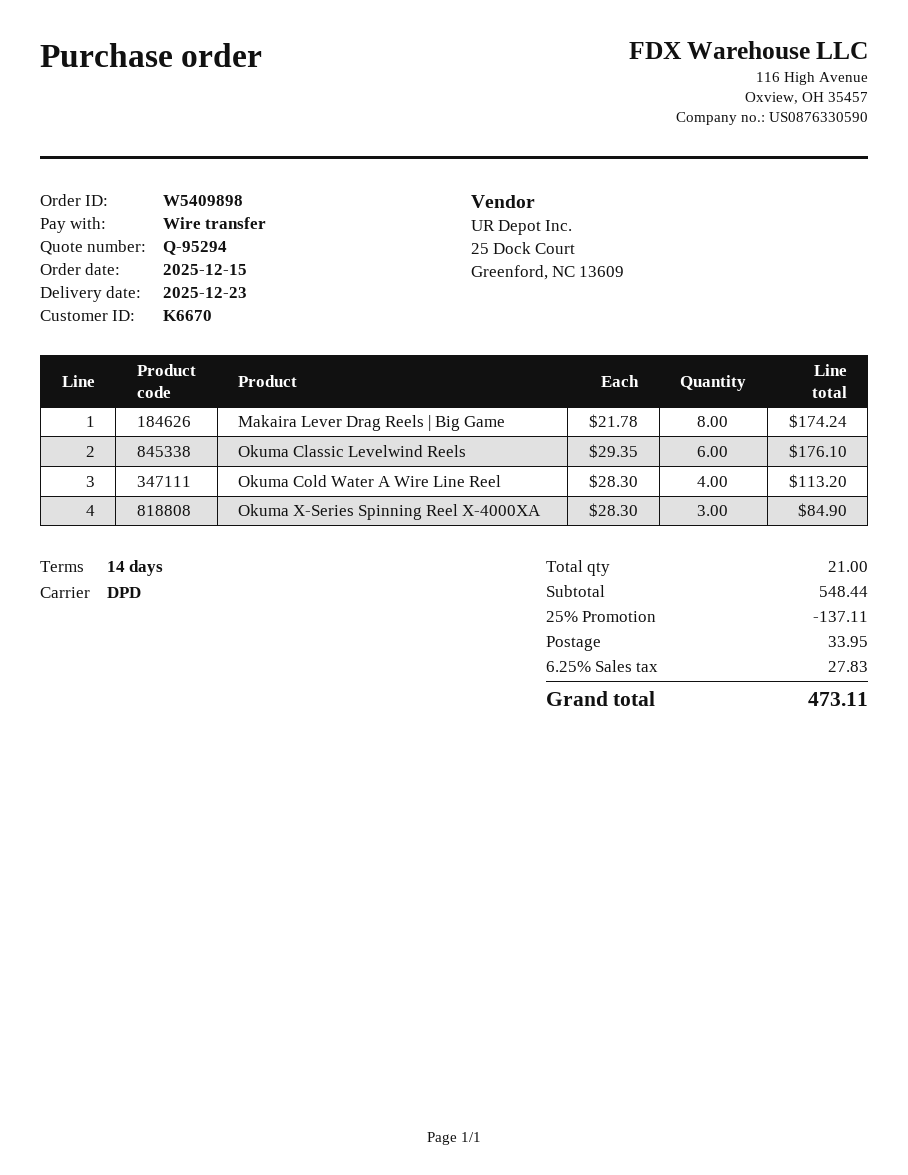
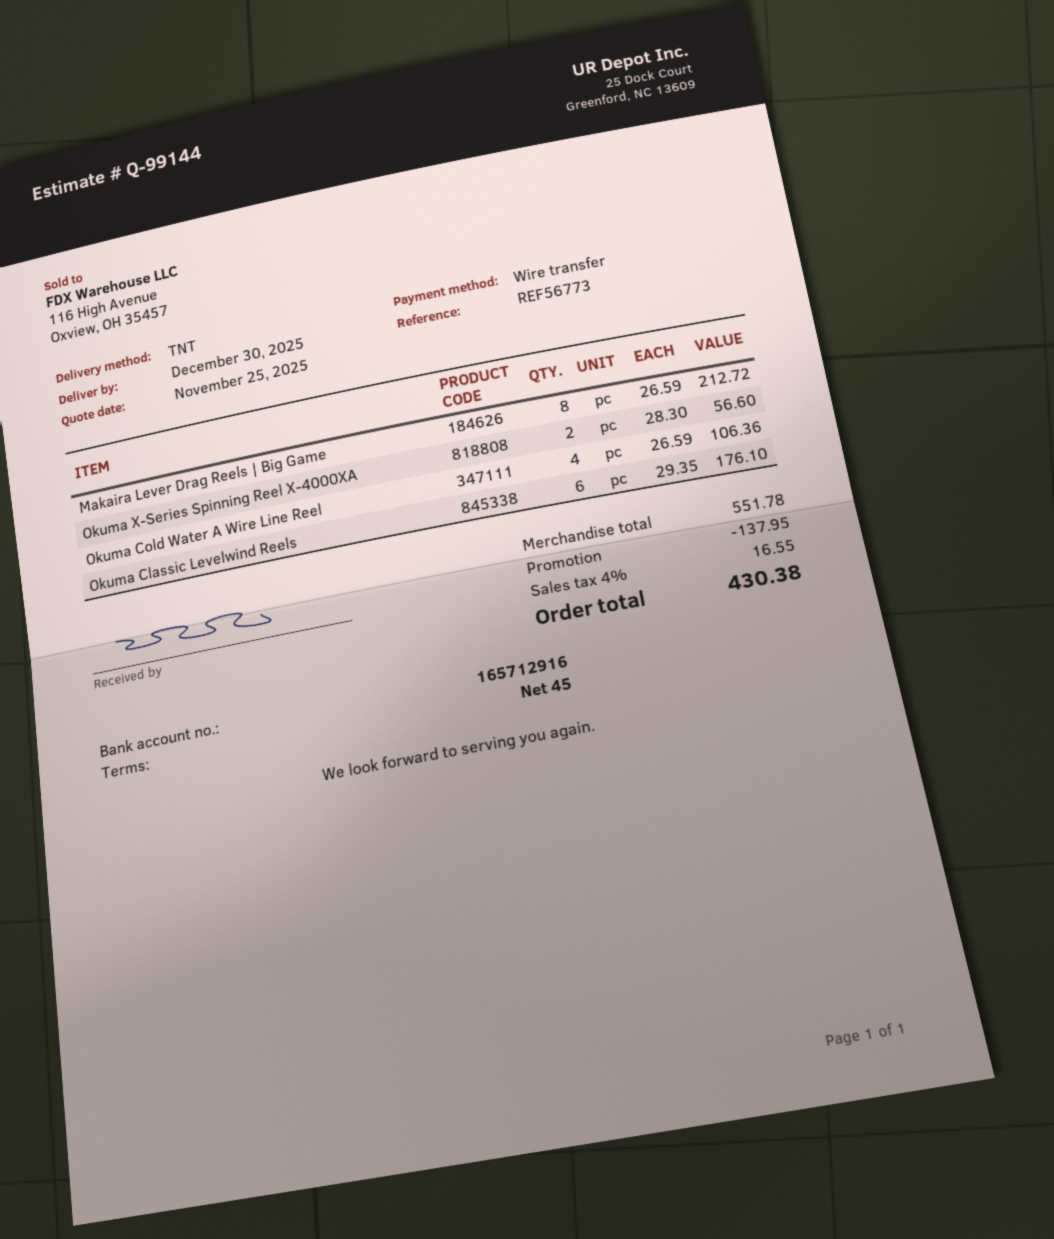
quote number: Q-95294 -> Q-99144
delivery date: 2025-12-23 -> 2025-12-30
payment terms: 14 days -> 45 days
shipping method: DPD -> TNT
Makaira Lever Drag Reels | Big Game: 8 x 21.78 = 174.24 -> 8 x 26.59 = 212.72
Okuma Cold Water A Wire Line Reel: 4 x 28.30 = 113.20 -> 4 x 26.59 = 106.36
Okuma X-Series Spinning Reel X-4000XA: 3 x 28.30 = 84.90 -> 2 x 28.30 = 56.60
subtotal: 548.44 -> 551.78
discount: 137.11 -> 137.95
shipping: 33.95 -> none
tax: 6.25% = 27.83 -> 4% = 16.55
total: 473.11 -> 430.38

